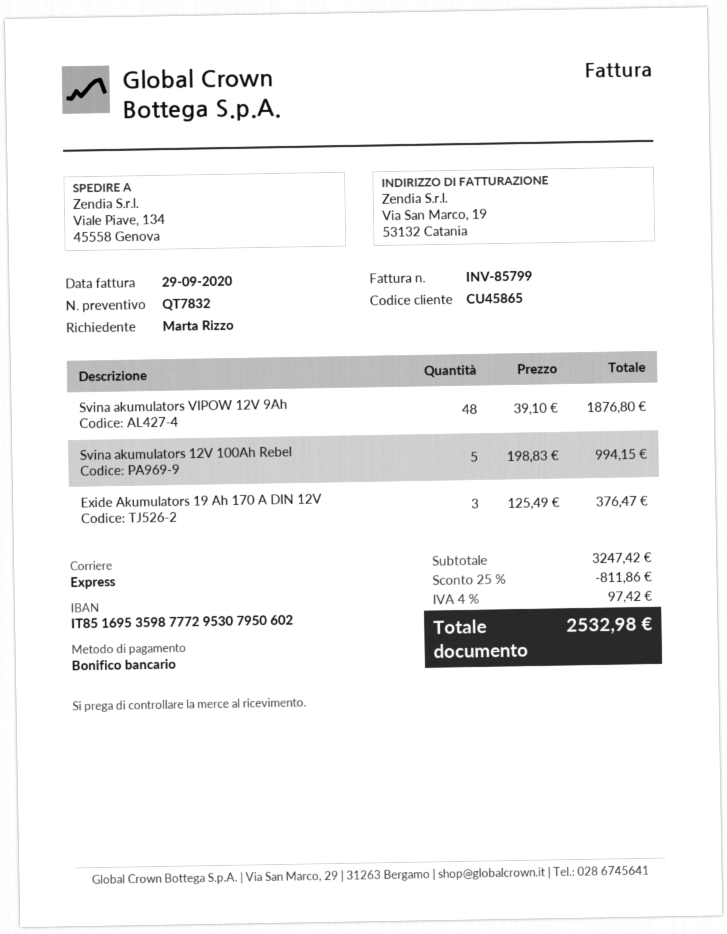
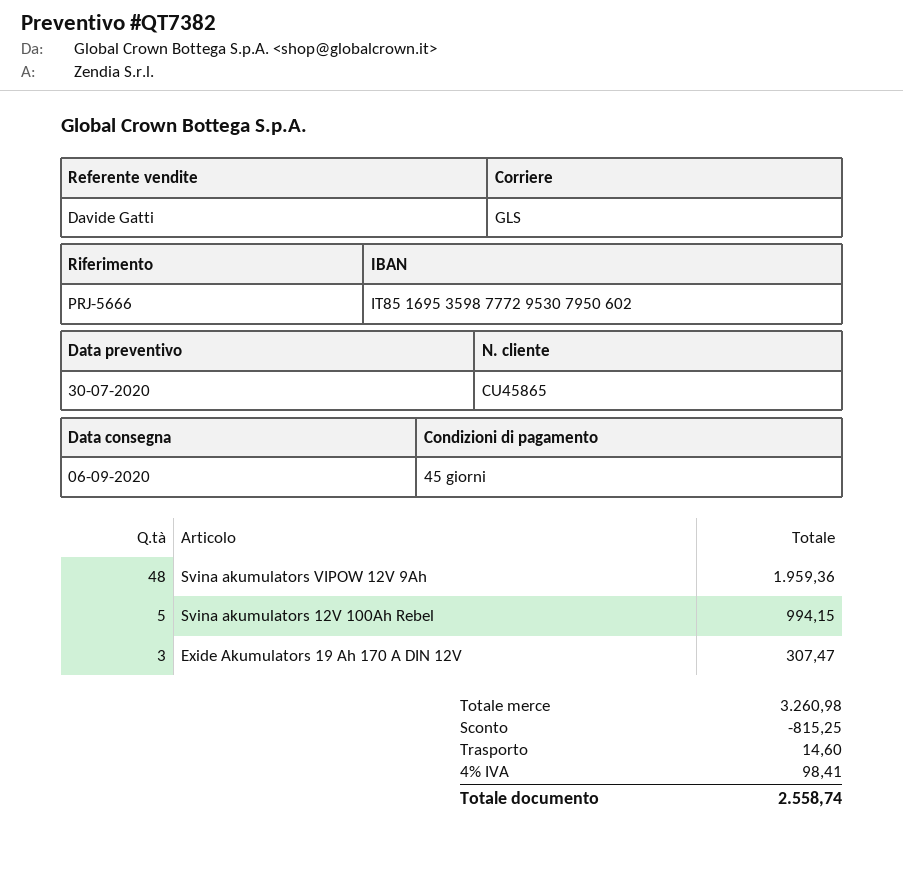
quote number: QT7832 -> QT7382
shipping method: express -> GLS
Svina akumulators VIPOW 12V 9Ah: 48 for 1876.80 -> 48 for 1959.36
Exide Akumulators 19 Ah 170 A DIN 12V: 3 for 376.47 -> 3 for 307.47
subtotal: 3247.42 -> 3260.98
discount: 811.86 -> 815.25
shipping: none -> 14.60
tax: 4% = 97.42 -> 4% = 98.41
total: 2532.98 -> 2558.74

